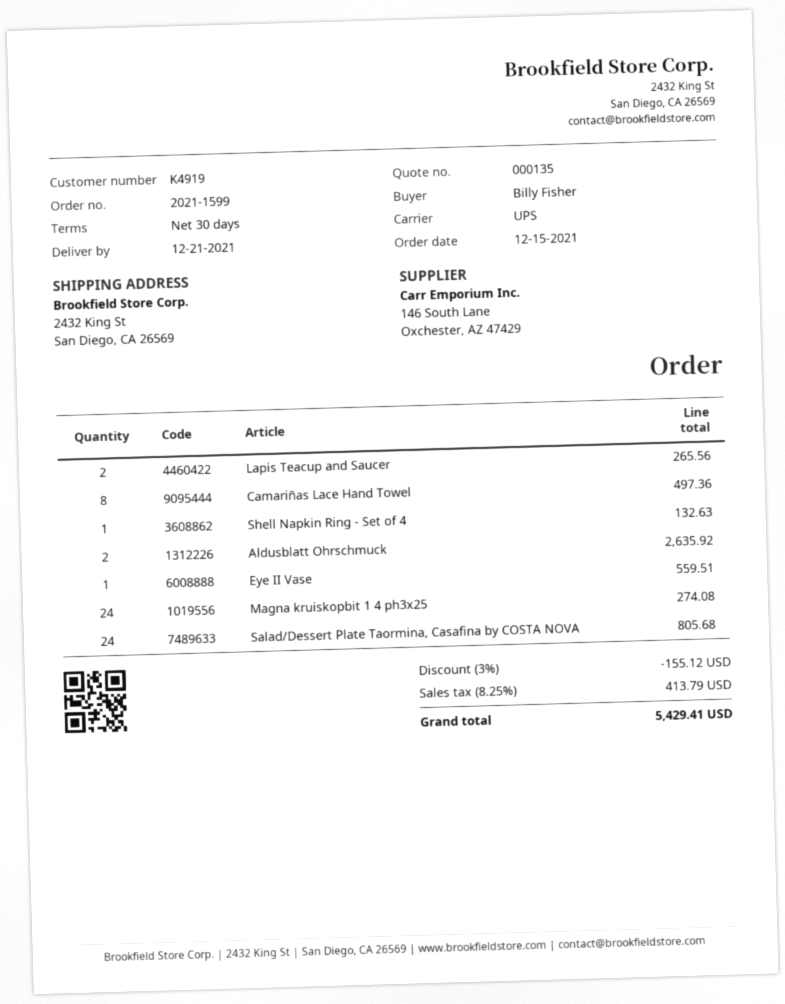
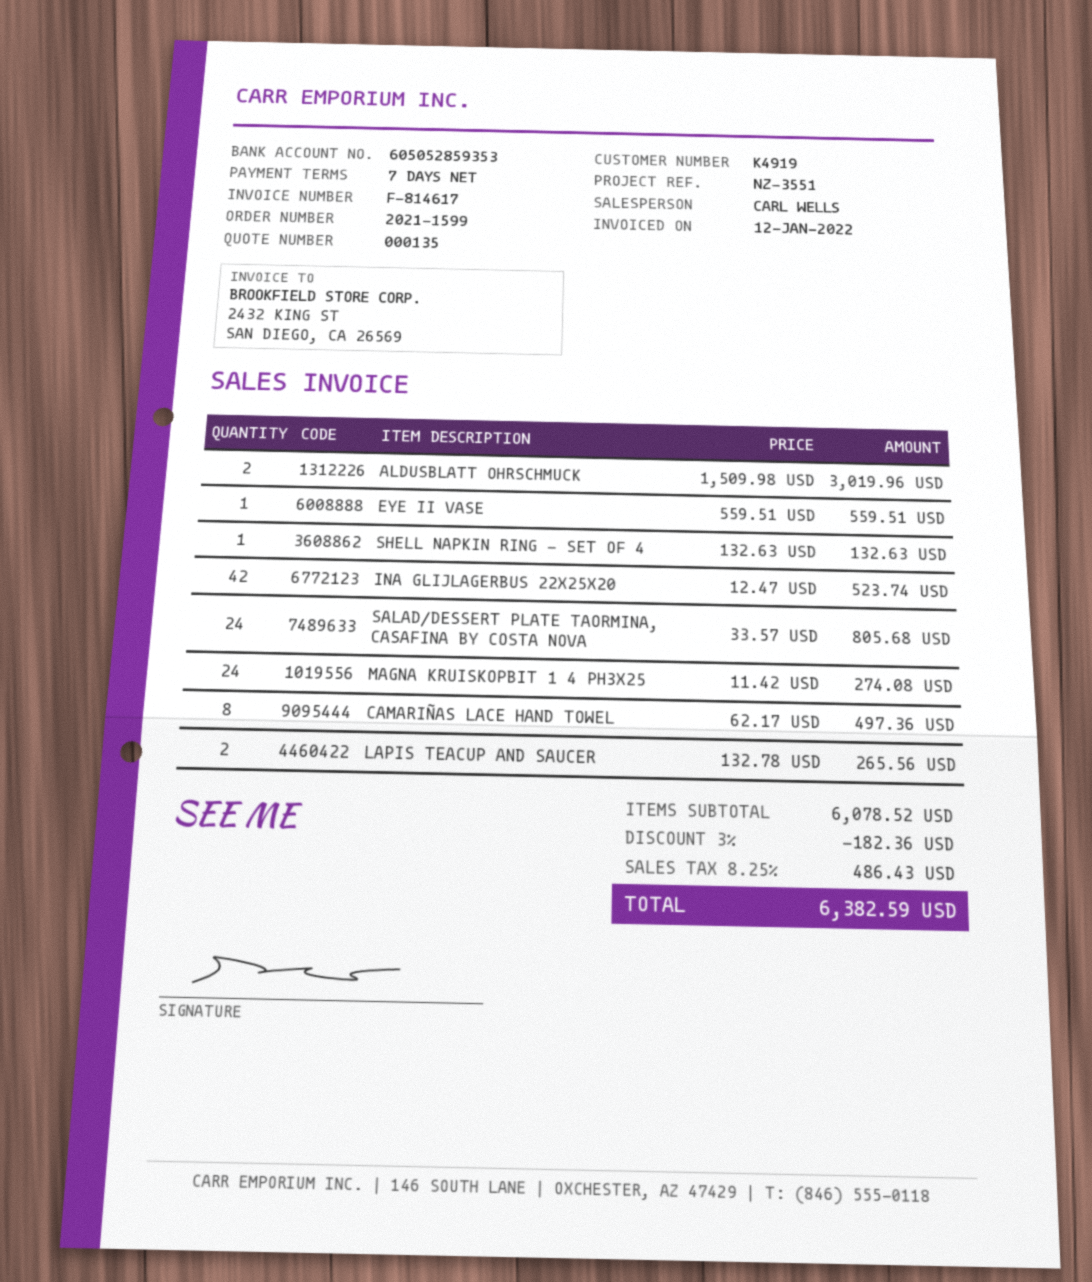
payment terms: 30 days -> 7 days
Aldusblatt Ohrschmuck: 2 for 2635.92 -> 2 for 3019.96
INA GLIJLAGERBUS 22X25X20: none -> 42 for 523.74
discount: 3% = 155.12 -> 3% = 182.36
tax: 8.25% = 413.79 -> 8.25% = 486.43
total: 5429.41 -> 6382.59

